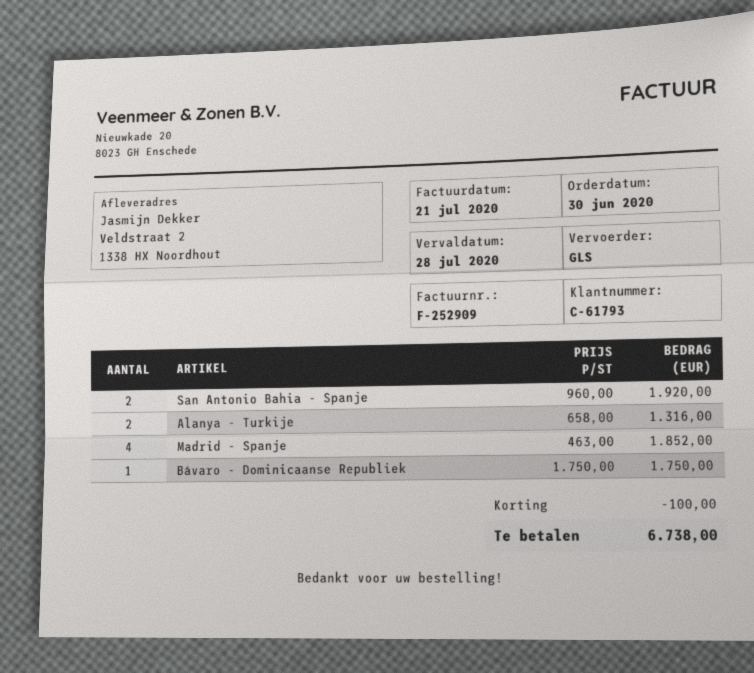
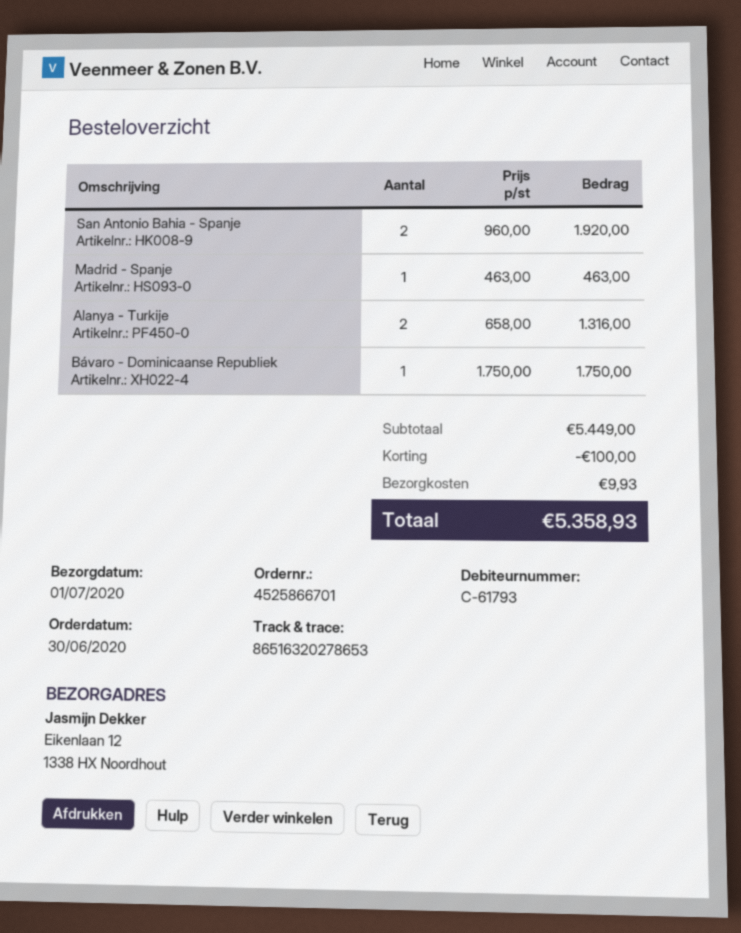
ship to: Veldstraat 2, 1338 HX Noordhout -> Eikenlaan 12, 1338 HX Noordhout
Madrid - Spanje: 4 x 463.00 = 1852.00 -> 1 x 463.00 = 463.00
shipping: none -> 9.93
total: 6738.00 -> 5358.93

